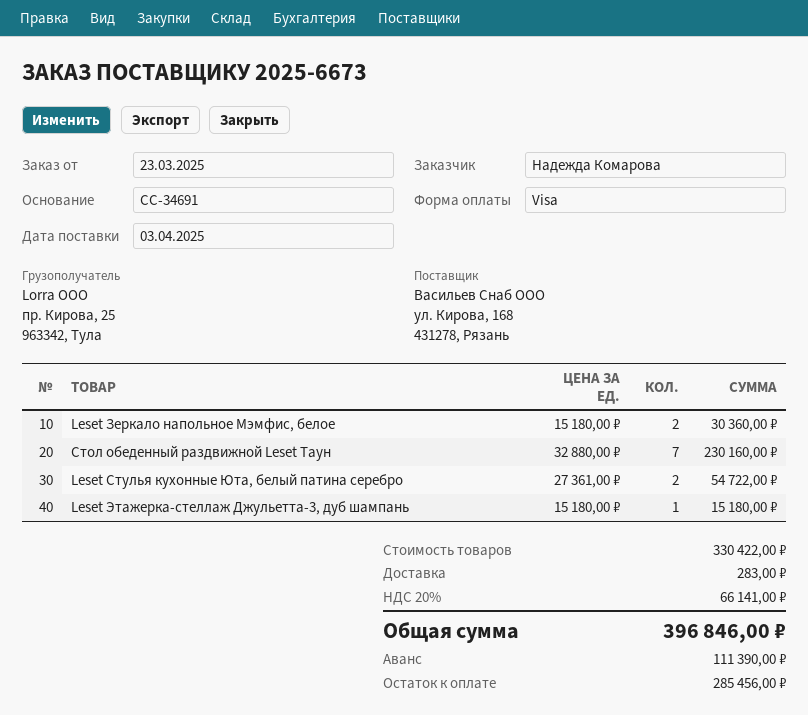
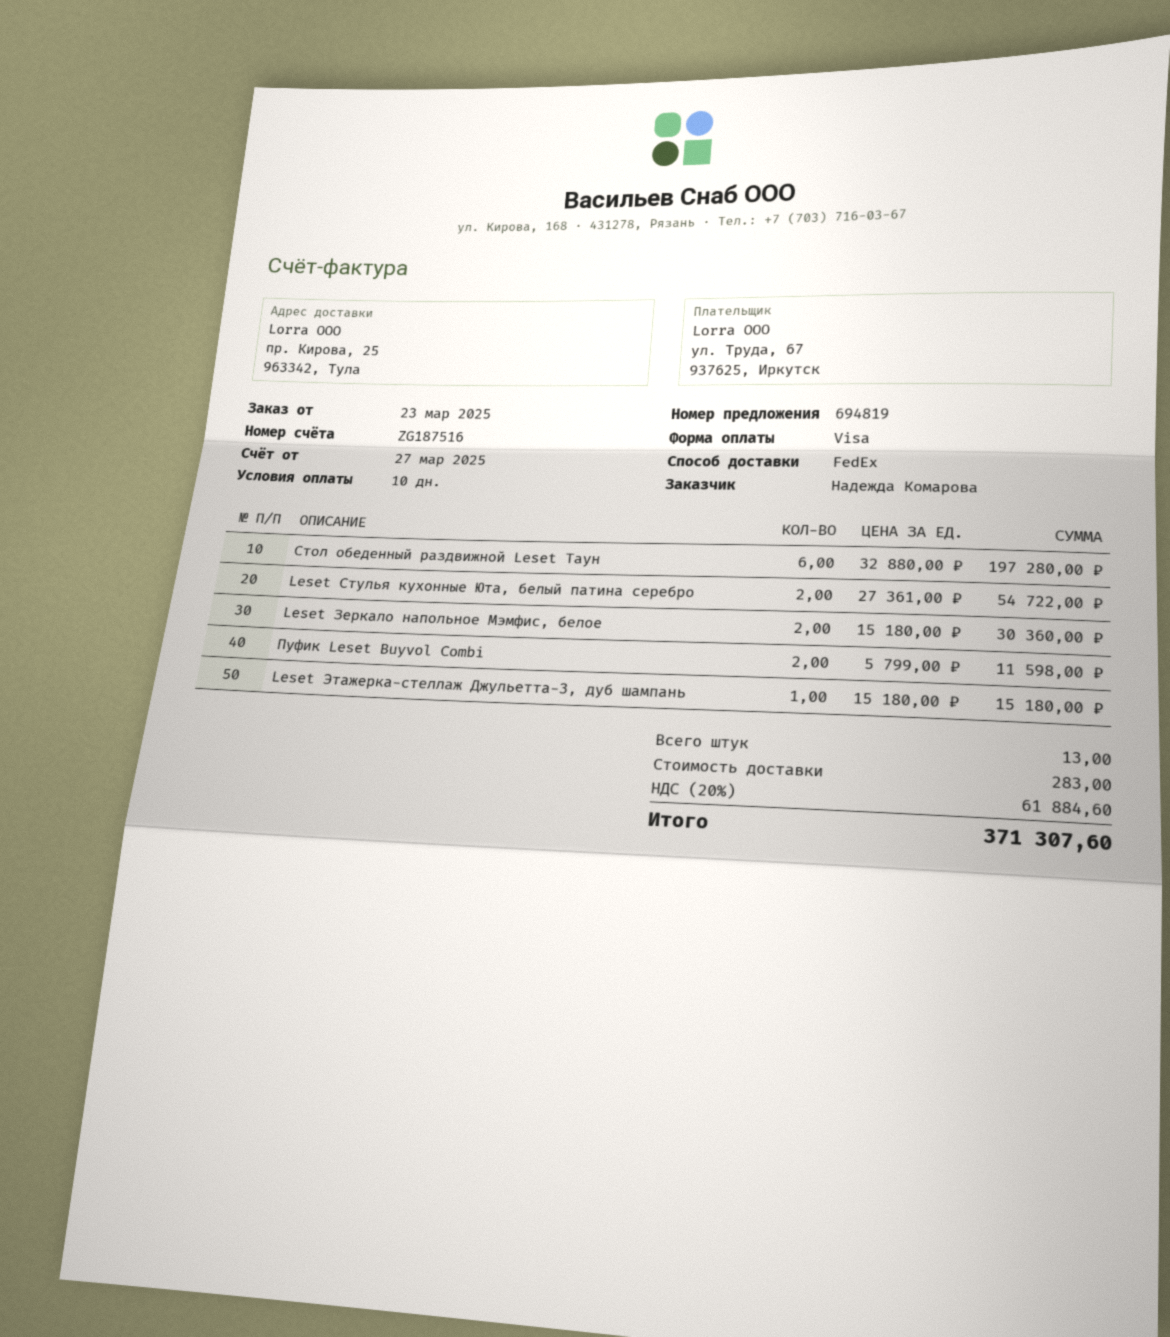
Стол обеденный раздвижной Leset Таун: 7 x 32880.00 = 230160.00 -> 6 x 32880.00 = 197280.00
Пуфик Leset Buyvol Combi: none -> 2 x 5799.00 = 11598.00
tax: 20% = 66141.00 -> 20% = 61884.60
total: 396846.00 -> 371307.60

